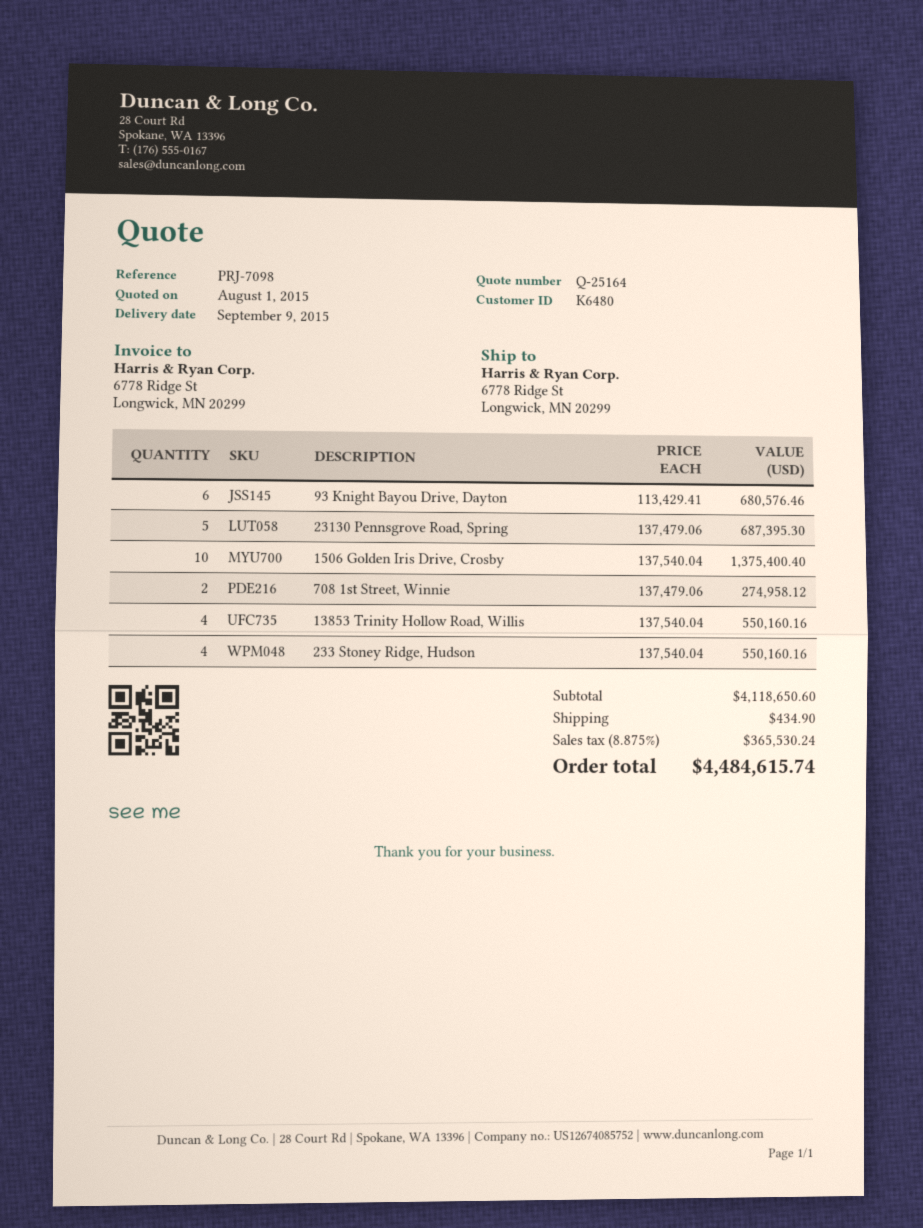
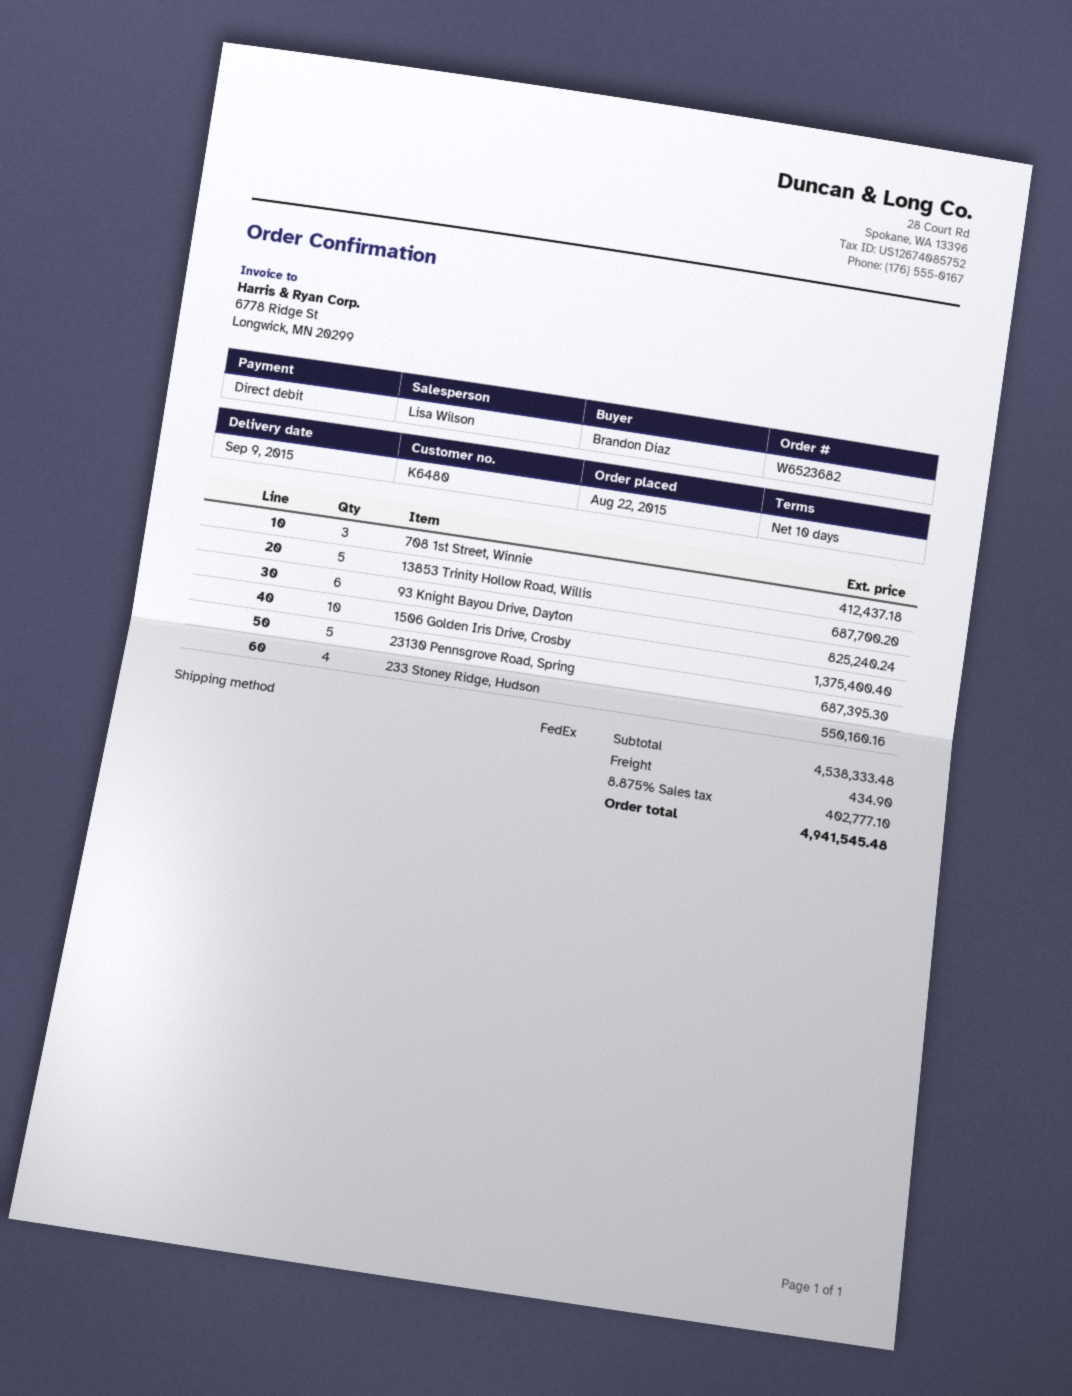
93 Knight Bayou Drive, Dayton: 6 for 680576.46 -> 6 for 825240.24
708 1st Street, Winnie: 2 for 274958.12 -> 3 for 412437.18
13853 Trinity Hollow Road, Willis: 4 for 550160.16 -> 5 for 687700.20
subtotal: 4118650.60 -> 4538333.48
tax: 8.875% = 365530.24 -> 8.875% = 402777.10
total: 4484615.74 -> 4941545.48

